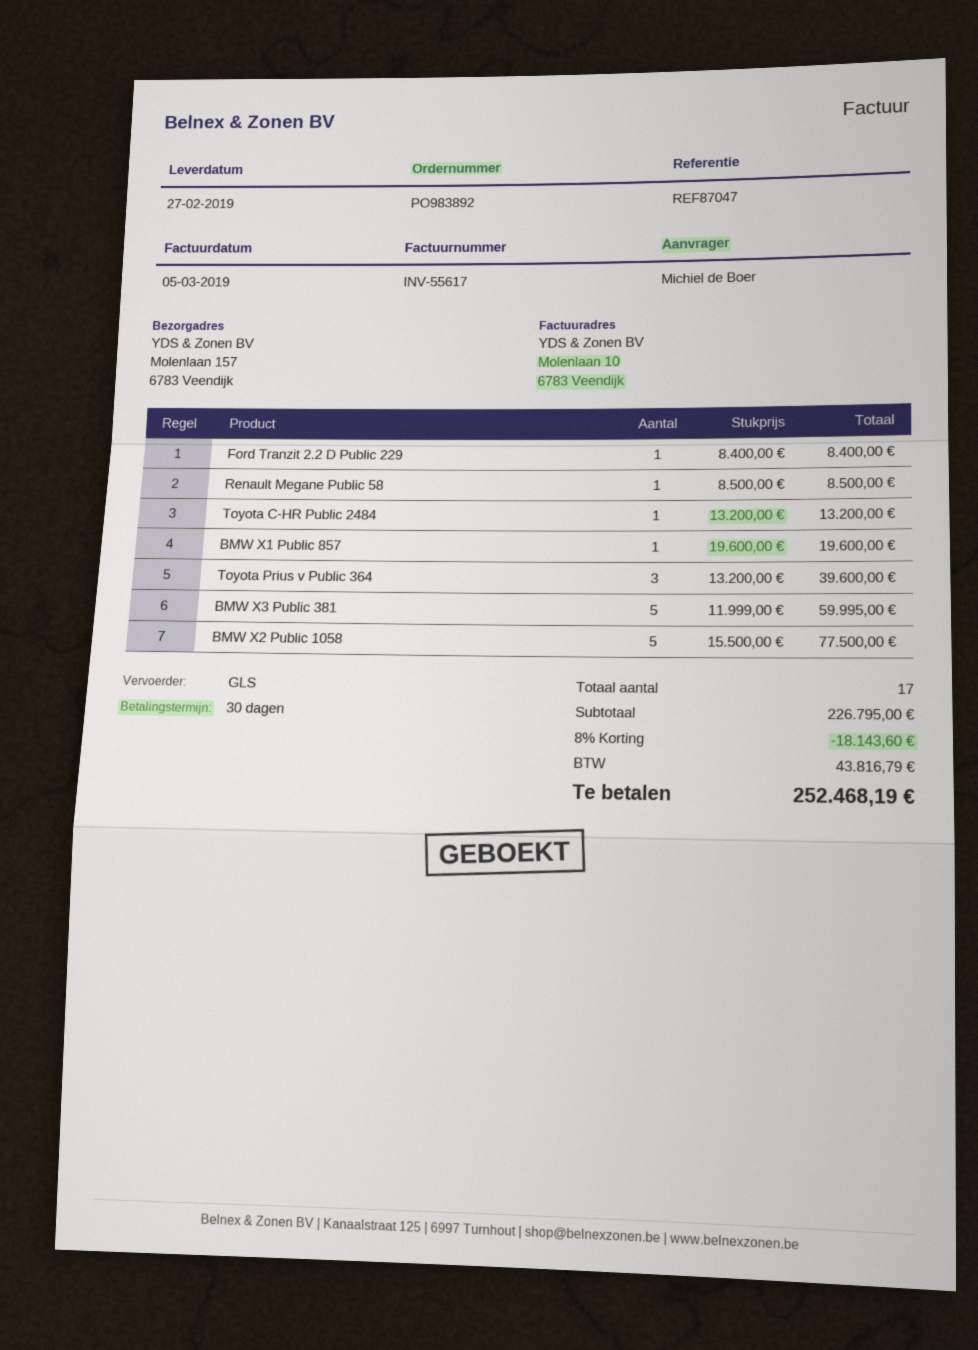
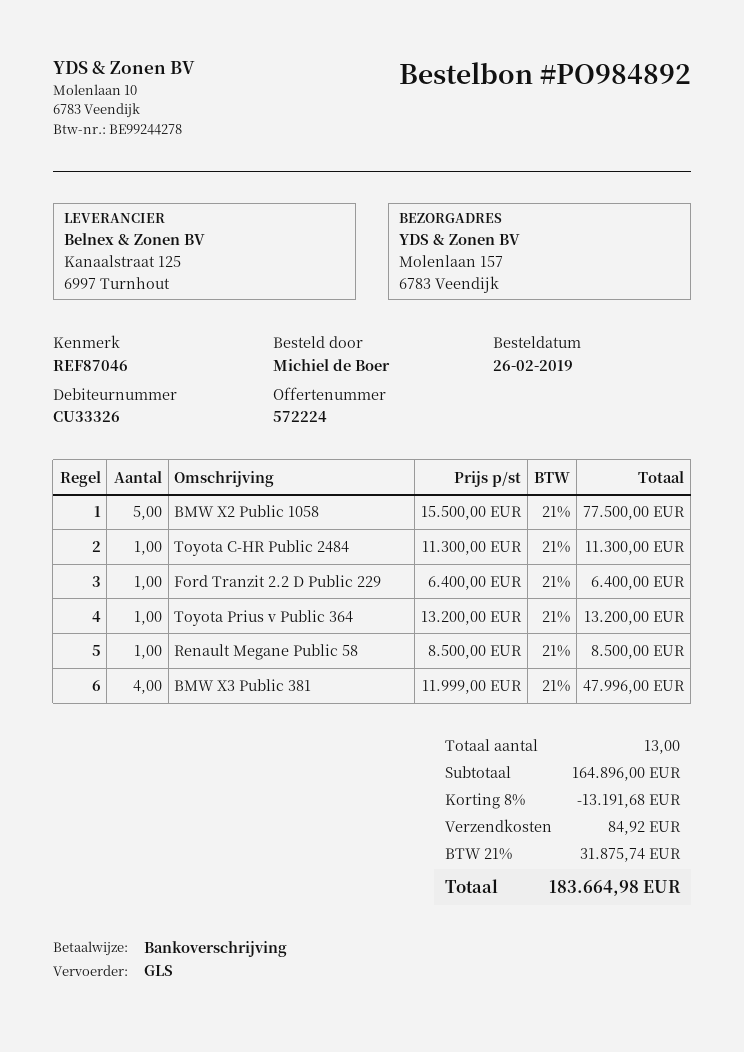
order number: PO983892 -> PO984892
reference: REF87047 -> REF87046
Ford Tranzit 2.2 D Public 229: 1 x 8400.00 = 8400.00 -> 1 x 6400.00 = 6400.00
Toyota C-HR Public 2484: 1 x 13200.00 = 13200.00 -> 1 x 11300.00 = 11300.00
BMW X1 Public 857: 1 x 19600.00 = 19600.00 -> none
Toyota Prius v Public 364: 3 x 13200.00 = 39600.00 -> 1 x 13200.00 = 13200.00
BMW X3 Public 381: 5 x 11999.00 = 59995.00 -> 4 x 11999.00 = 47996.00
total quantity: 17 -> 13
subtotal: 226795.00 -> 164896.00
discount: 8% = 18143.60 -> 8% = 13191.68
shipping: none -> 84.92
tax: 43816.79 -> 31875.74
total: 252468.19 -> 183664.98

